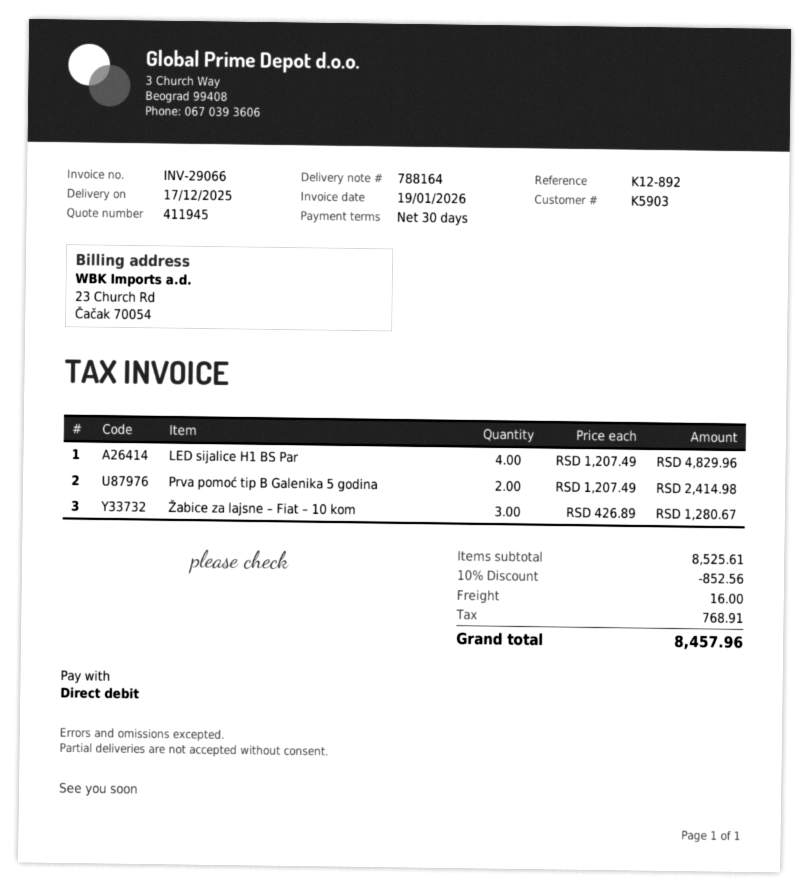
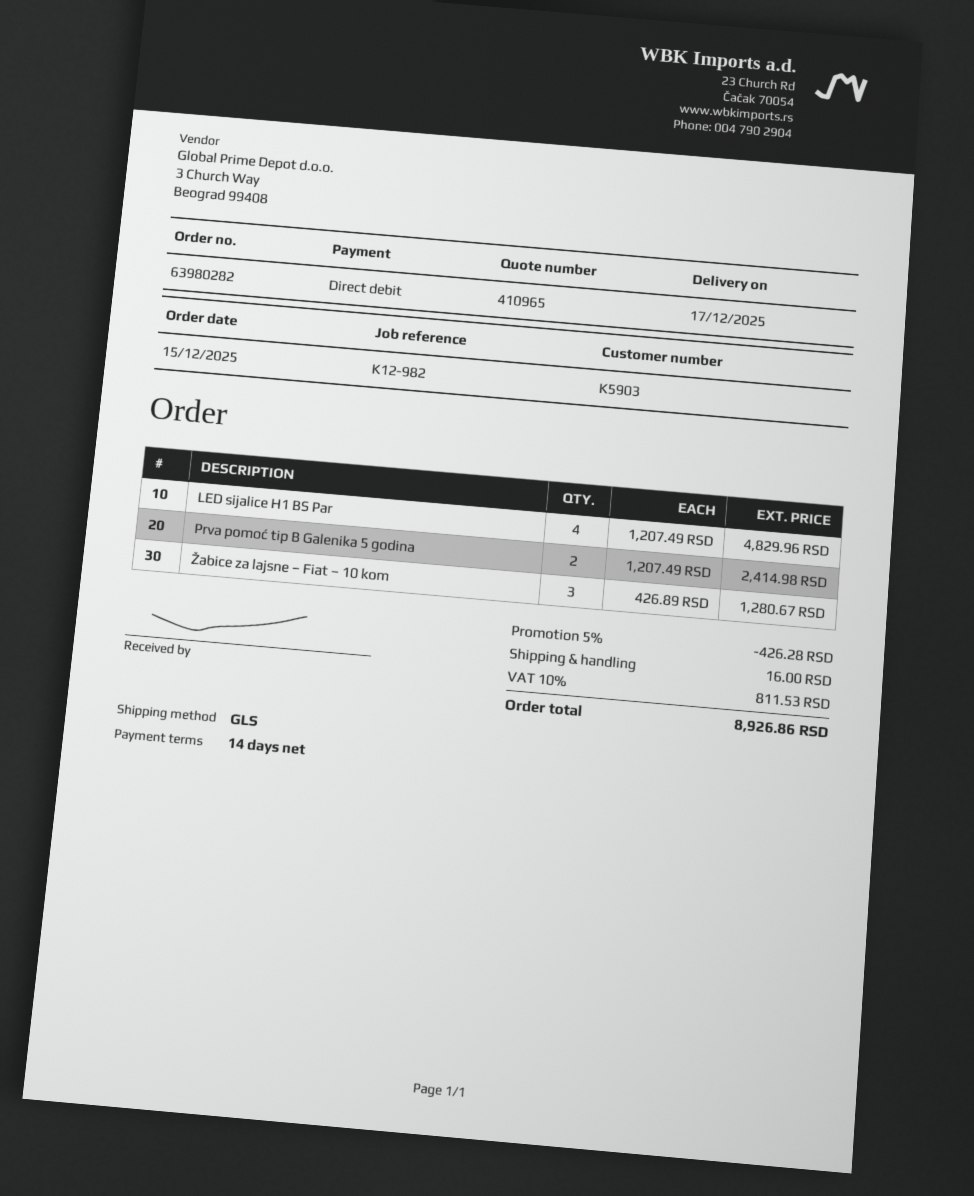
quote number: 411945 -> 410965
payment terms: 30 days -> 14 days
reference: K12-892 -> K12-982
discount: 10% = 852.56 -> 5% = 426.28
tax: 768.91 -> 811.53
total: 8457.96 -> 8926.86

